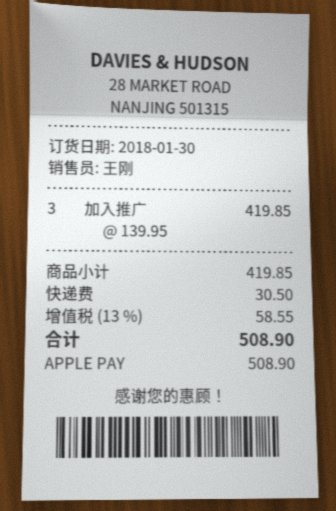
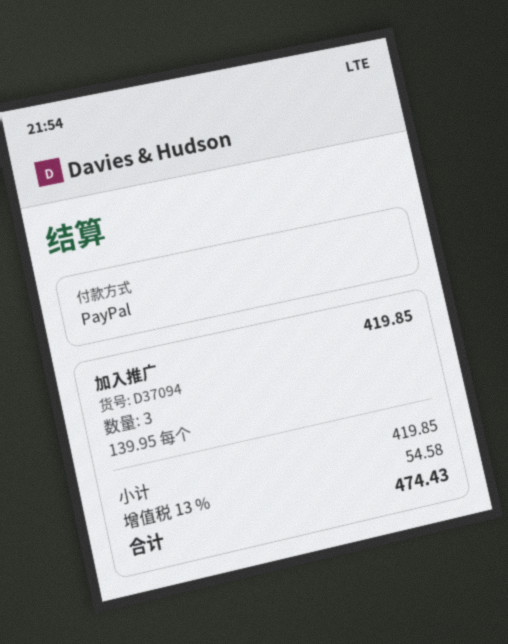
payment method: Apple Pay -> PayPal
shipping: 30.50 -> none
tax: 13% = 58.55 -> 13% = 54.58
total: 508.90 -> 474.43

